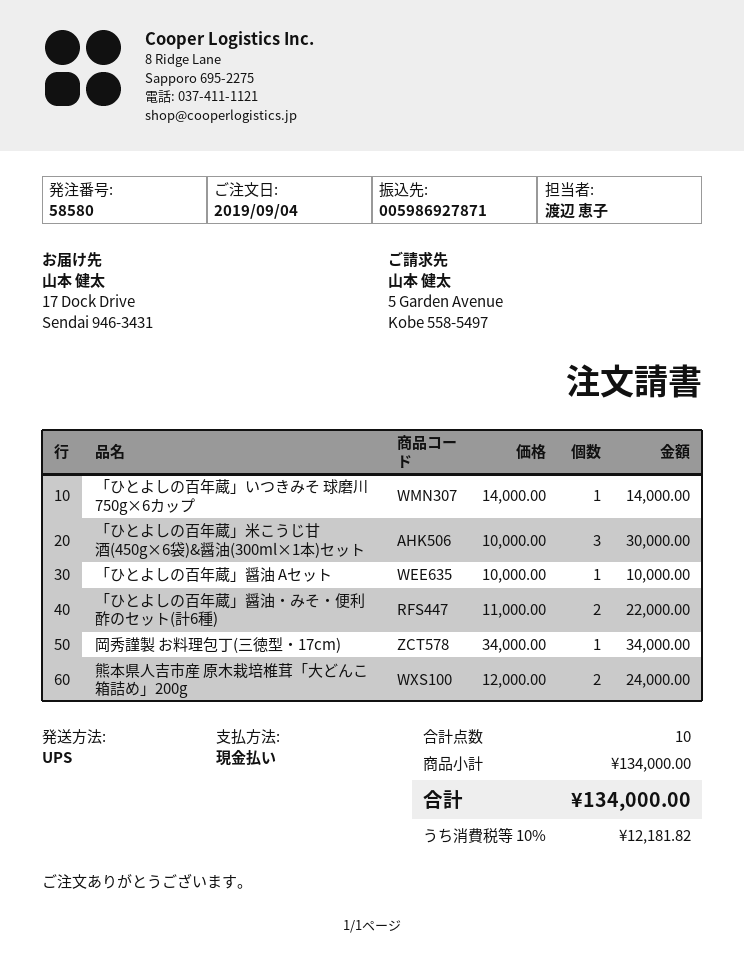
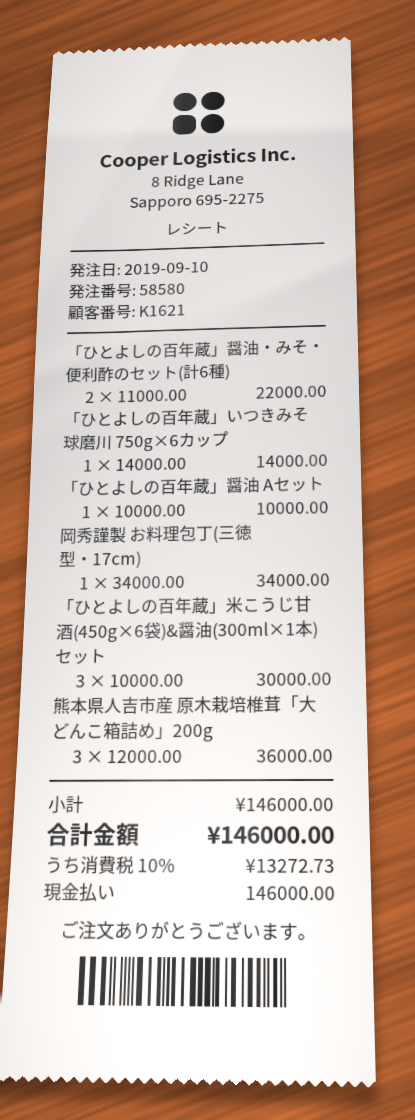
order date: 2019-09-04 -> 2019-09-10
熊本県人吉市産 原木栽培椎茸「大どんこ箱詰め」200g: 2 x 12000.00 = 24000.00 -> 3 x 12000.00 = 36000.00
subtotal: 134000.00 -> 146000.00
tax: 10% = 12181.82 -> 10% = 13272.73
total: 134000.00 -> 146000.00

